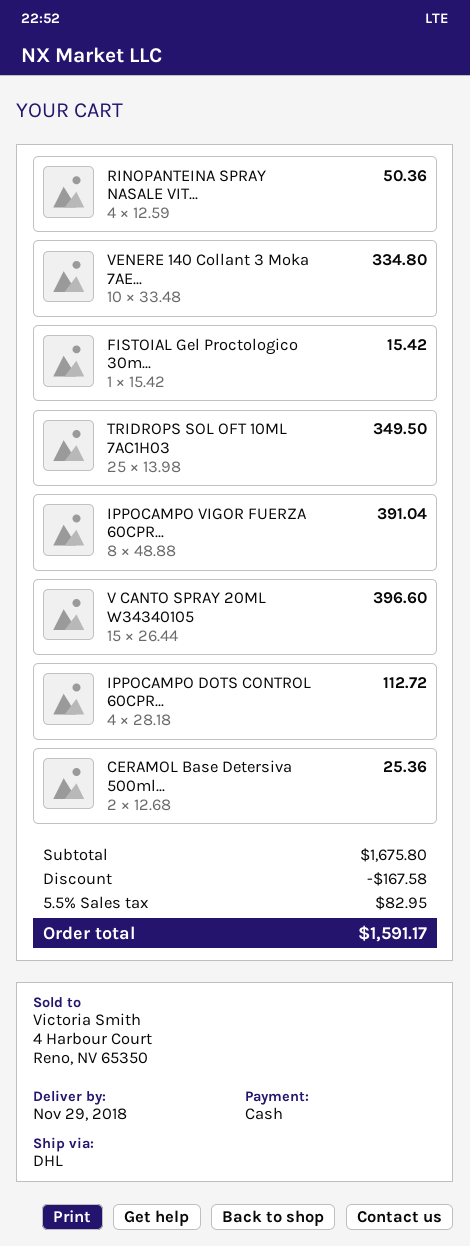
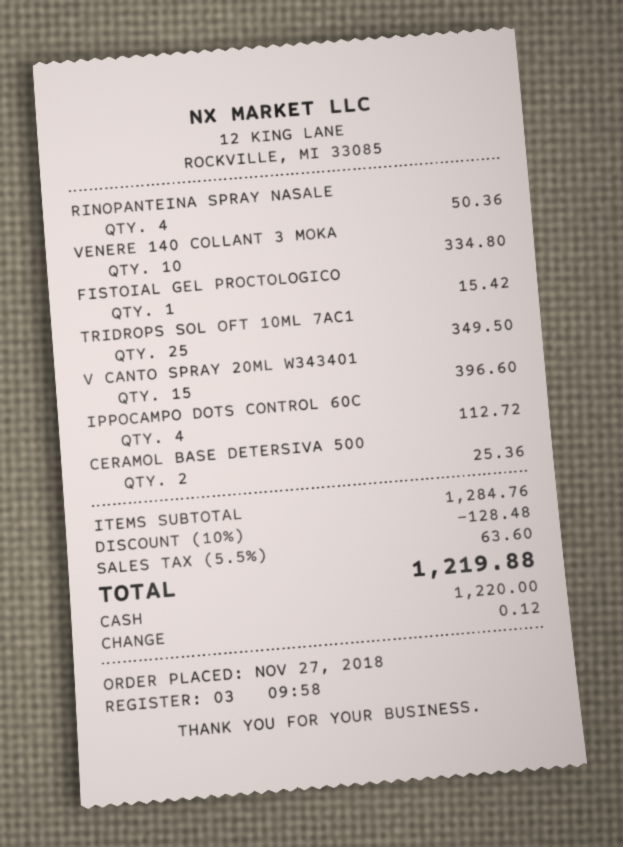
IPPOCAMPO VIGOR FUERZA 60CPR...: 8 for 391.04 -> none
subtotal: 1675.80 -> 1284.76
discount: 167.58 -> 128.48
tax: 5.5% = 82.95 -> 5.5% = 63.60
total: 1591.17 -> 1219.88

